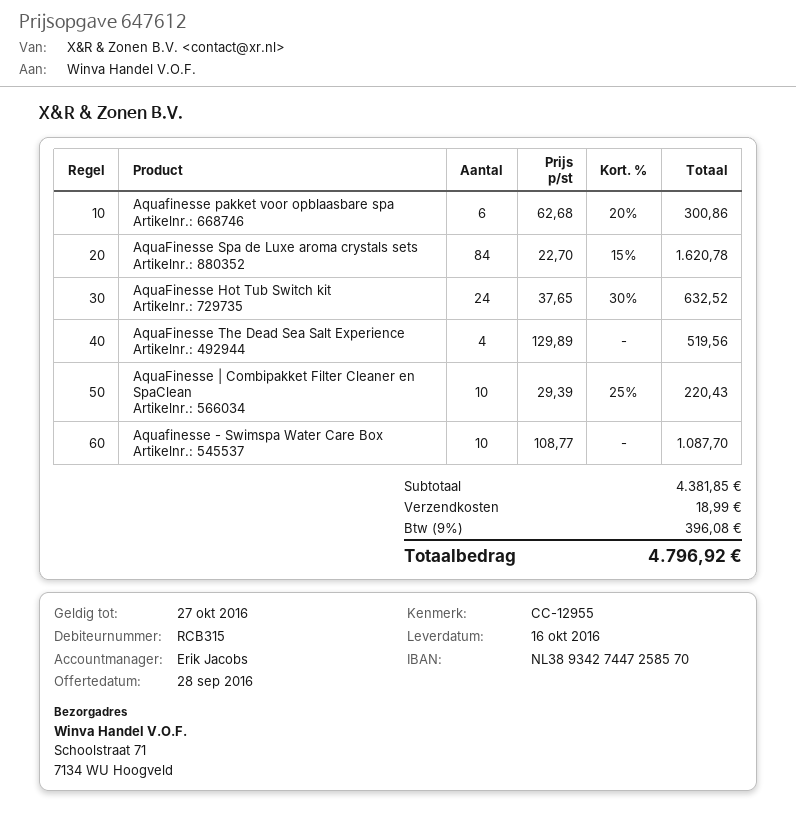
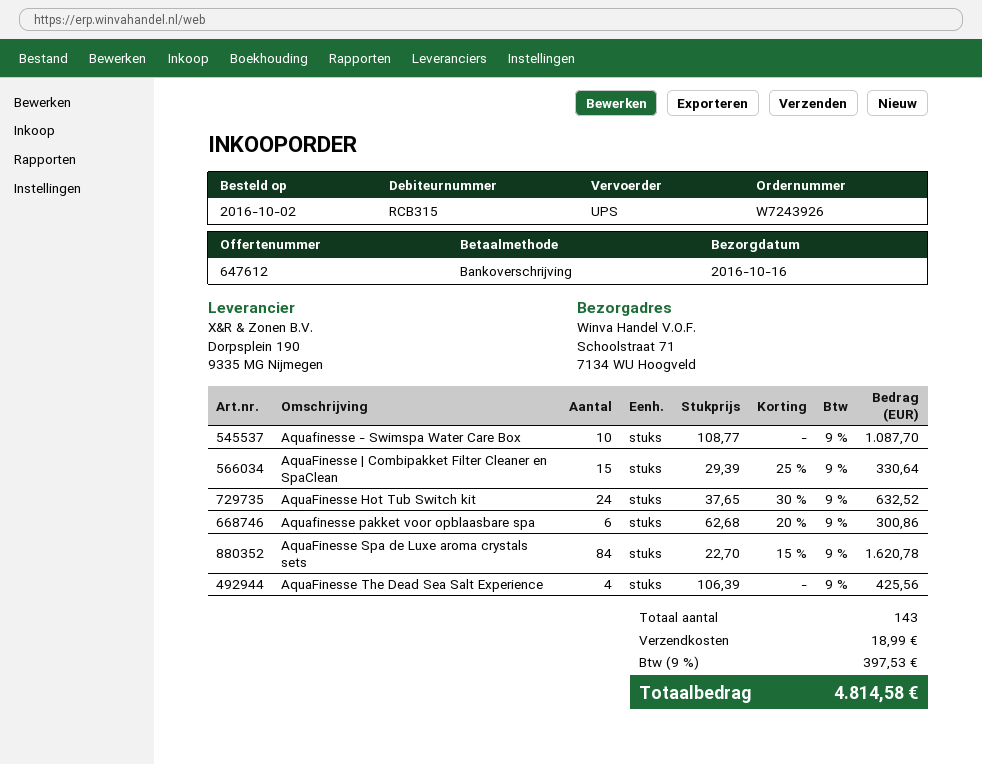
AquaFinesse The Dead Sea Salt Experience: 4 x 129.89 = 519.56 -> 4 x 106.39 = 425.56
AquaFinesse | Combipakket Filter Cleaner en SpaClean: 10 x 29.39 - 25% = 220.43 -> 15 x 29.39 - 25% = 330.64
tax: 9% = 396.08 -> 9% = 397.53
total: 4796.92 -> 4814.58

